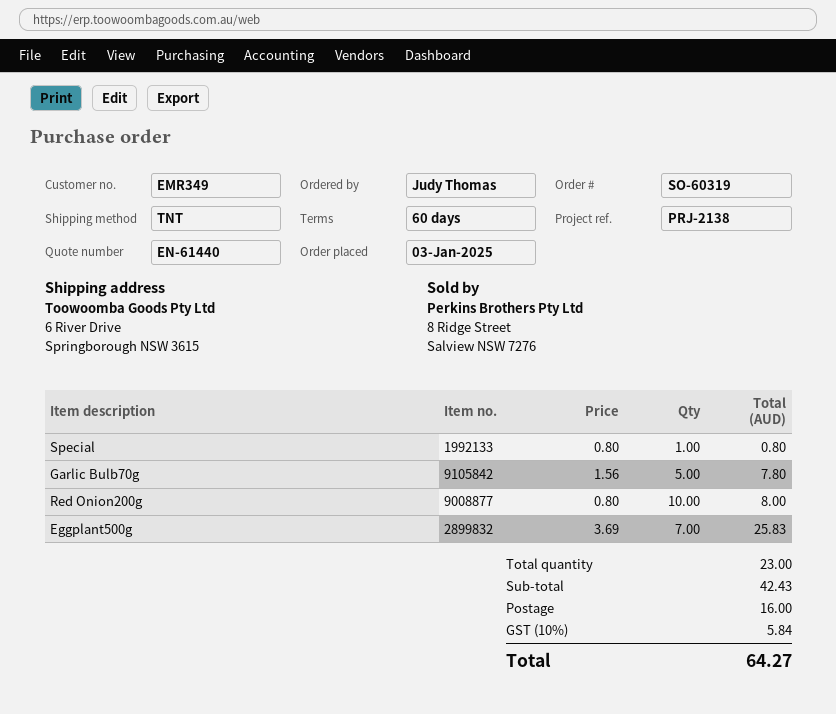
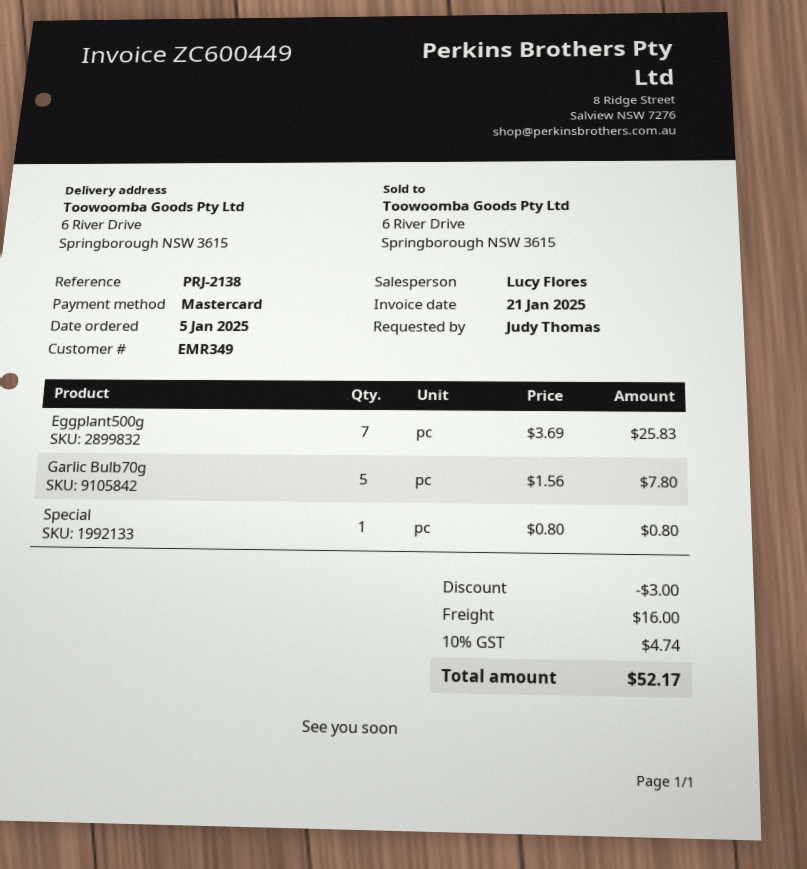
order date: 2025-01-03 -> 2025-01-05
Red Onion200g: 10 x 0.80 = 8.00 -> none
discount: none -> 3.00
tax: 10% = 5.84 -> 10% = 4.74
total: 64.27 -> 52.17

